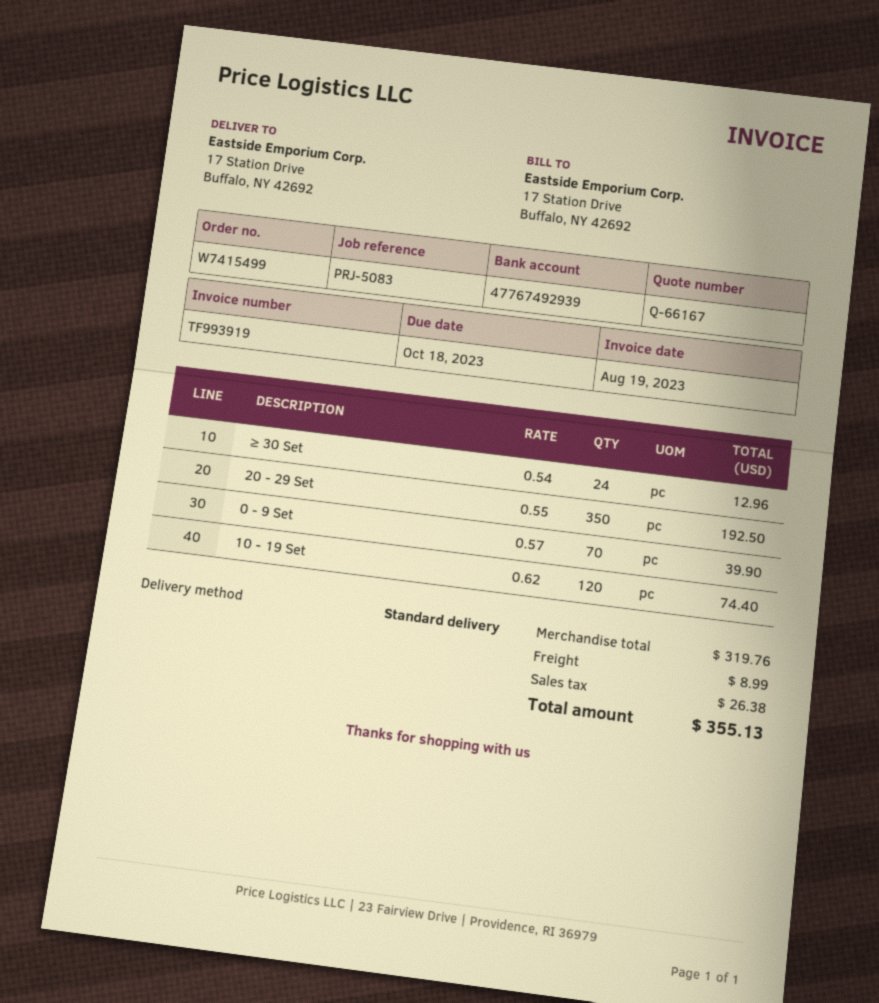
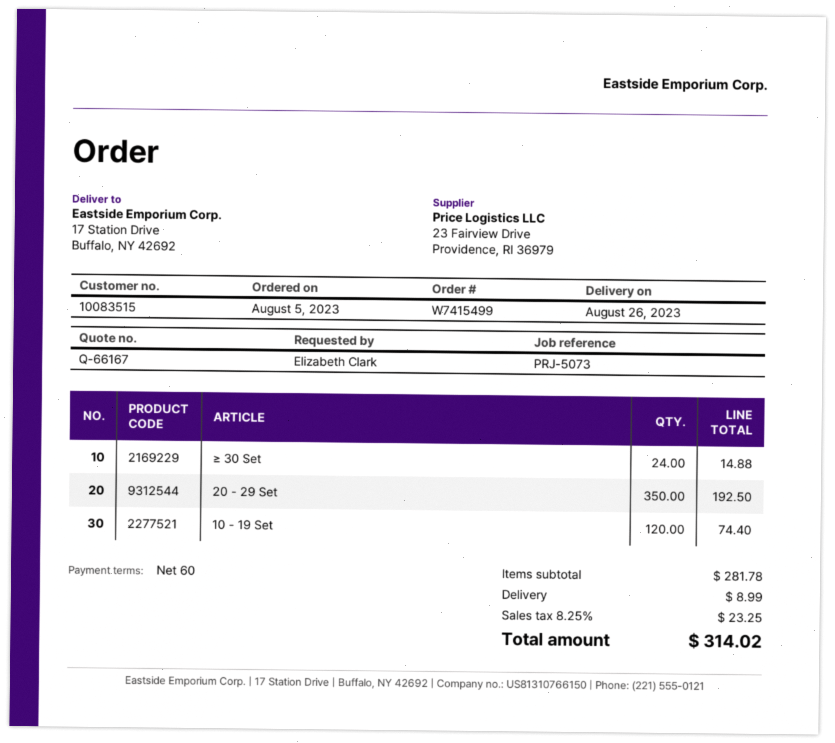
reference: PRJ-5083 -> PRJ-5073
≥ 30 Set: 24 for 12.96 -> 24 for 14.88
0 - 9 Set: 70 for 39.90 -> none
subtotal: 319.76 -> 281.78
tax: 26.38 -> 23.25
total: 355.13 -> 314.02

